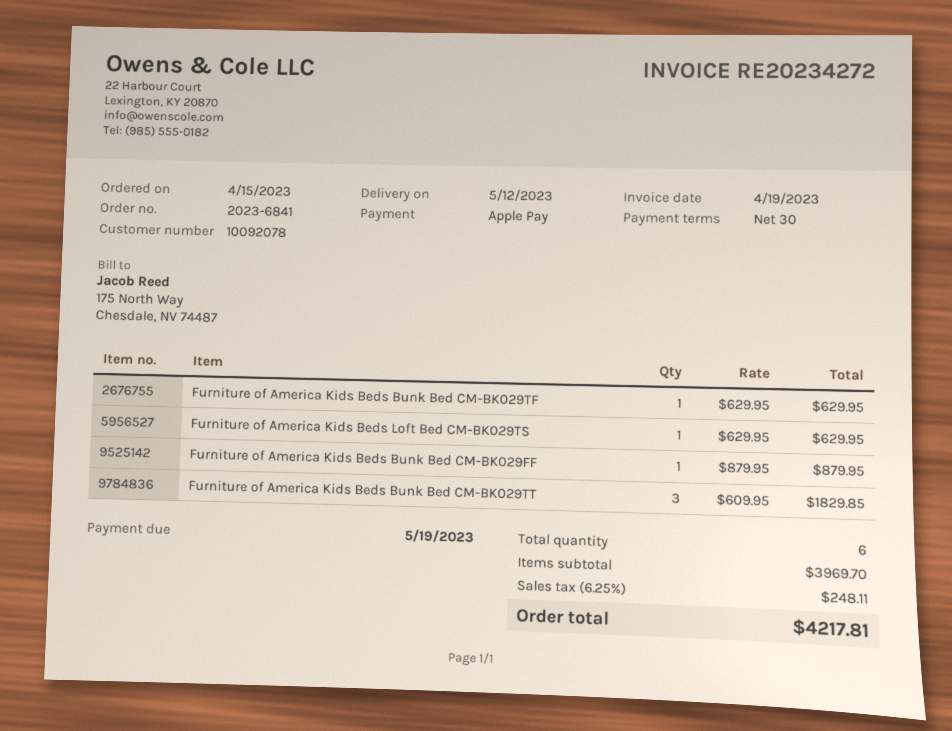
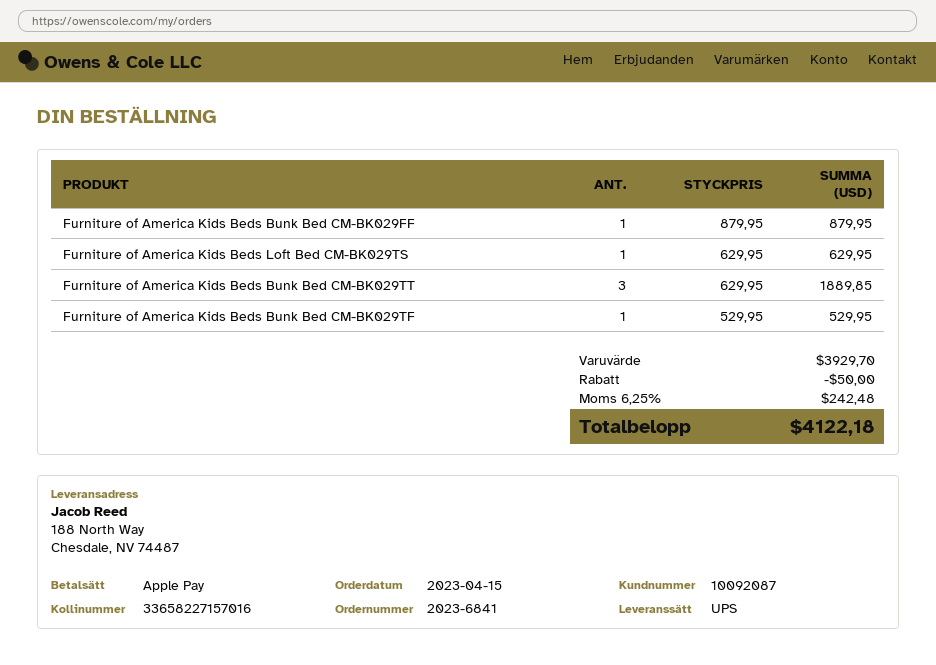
customer number: 10092078 -> 10092087
Furniture of America Kids Beds Bunk Bed CM-BK029TF: 1 x 629.95 = 629.95 -> 1 x 529.95 = 529.95
Furniture of America Kids Beds Bunk Bed CM-BK029TT: 3 x 609.95 = 1829.85 -> 3 x 629.95 = 1889.85
subtotal: 3969.70 -> 3929.70
discount: none -> 50.00
tax: 6.25% = 248.11 -> 6.25% = 242.48
total: 4217.81 -> 4122.18

